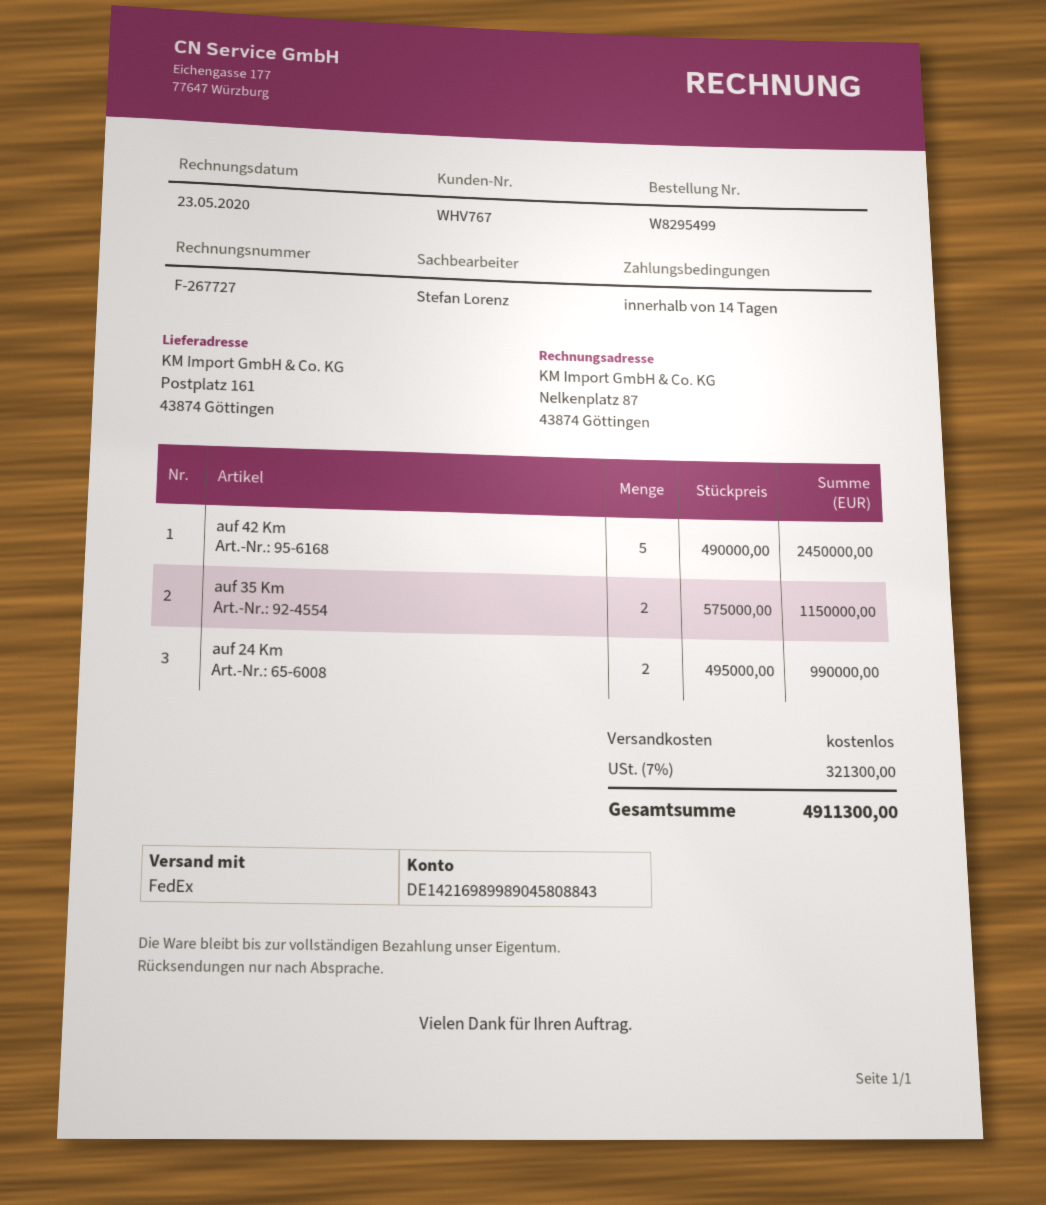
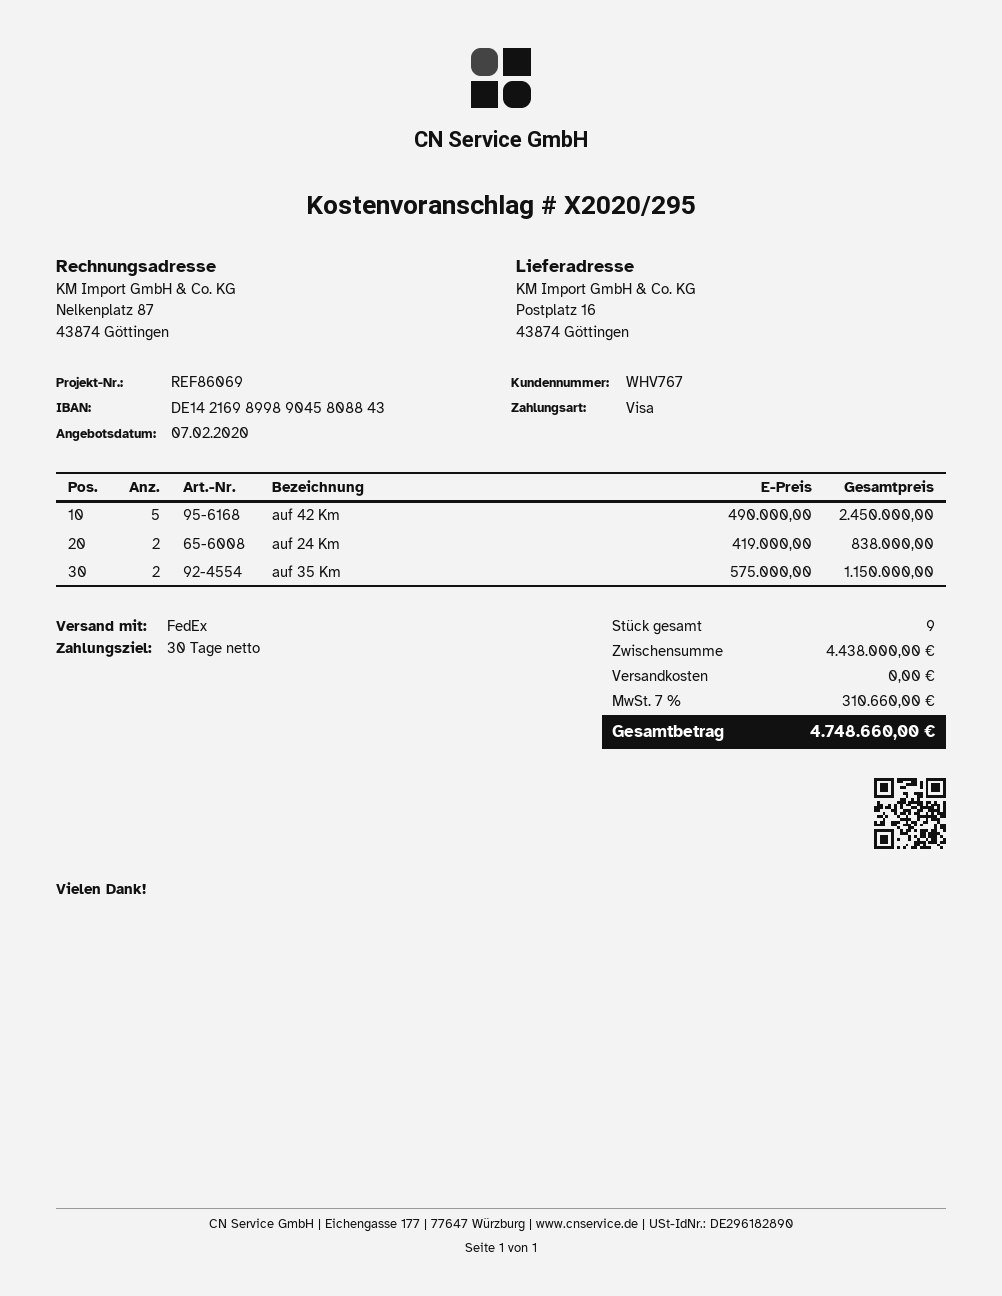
payment terms: 14 days -> 30 days
ship to: Postplatz 161, 43874 Göttingen -> Postplatz 16, 43874 Göttingen
auf 24 Km: 2 x 495000.00 = 990000.00 -> 2 x 419000.00 = 838000.00
tax: 7% = 321300.00 -> 7% = 310660.00
total: 4911300.00 -> 4748660.00

